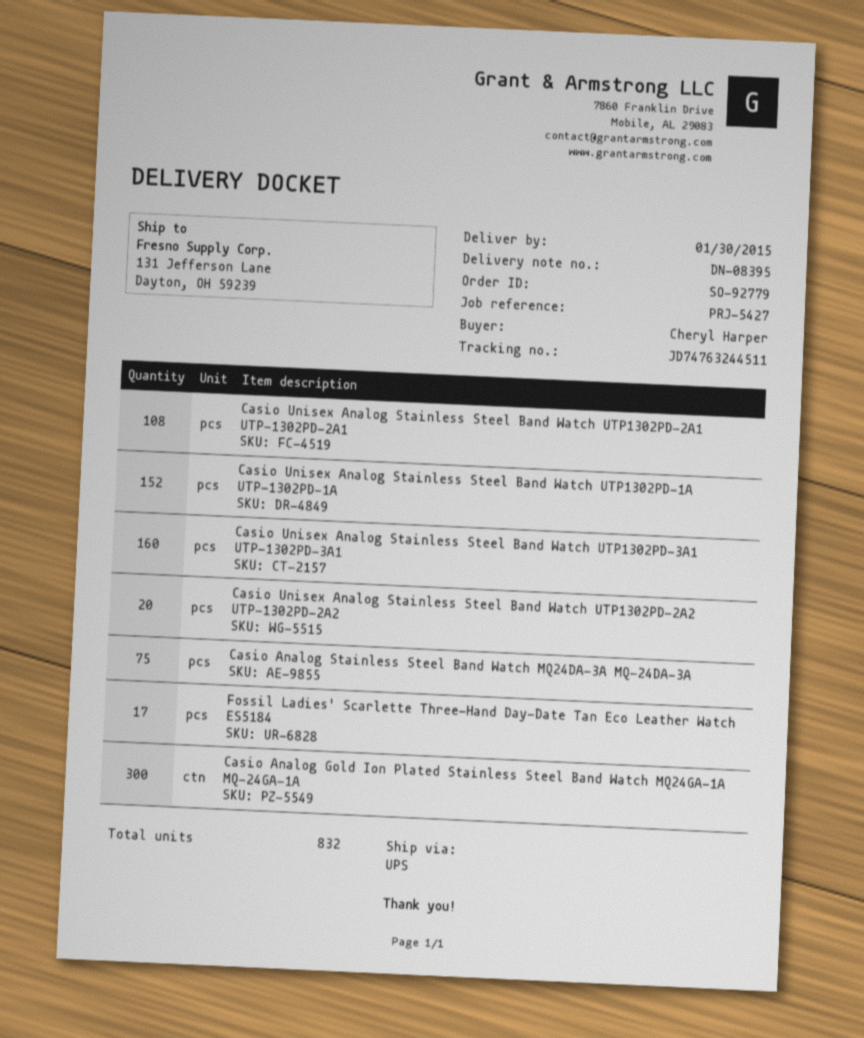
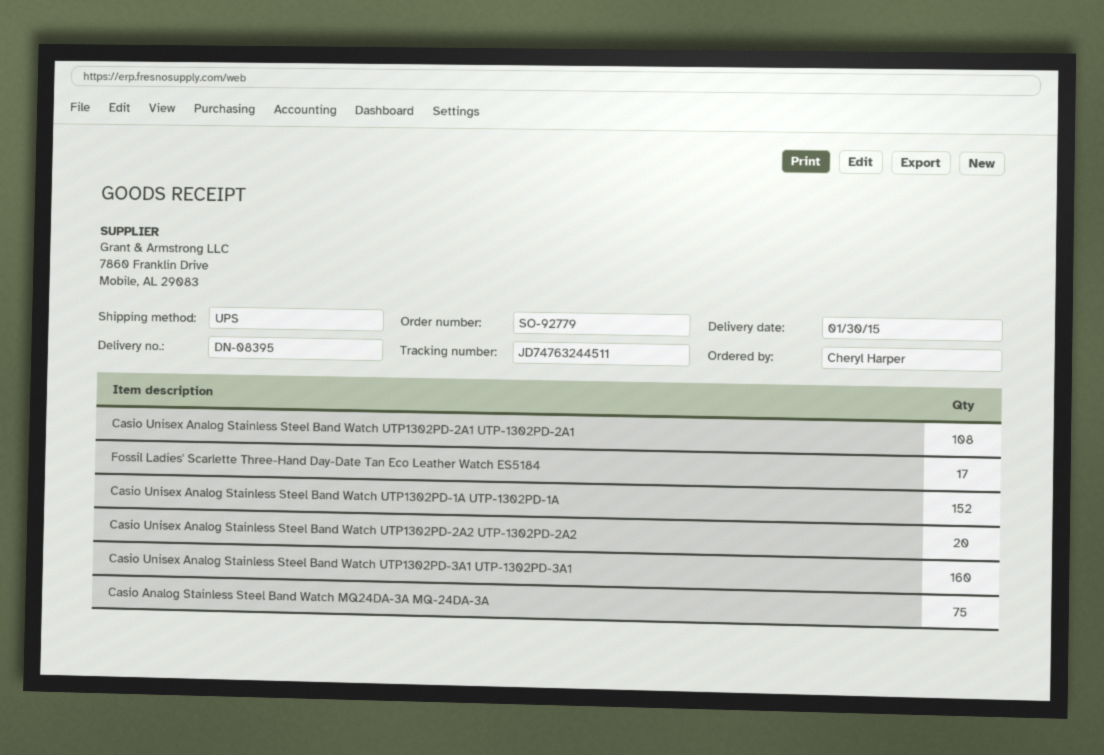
Casio Analog Gold Ion Plated Stainless Steel Band Watch MQ24GA-1A MQ-24GA-1A: 300 -> none

